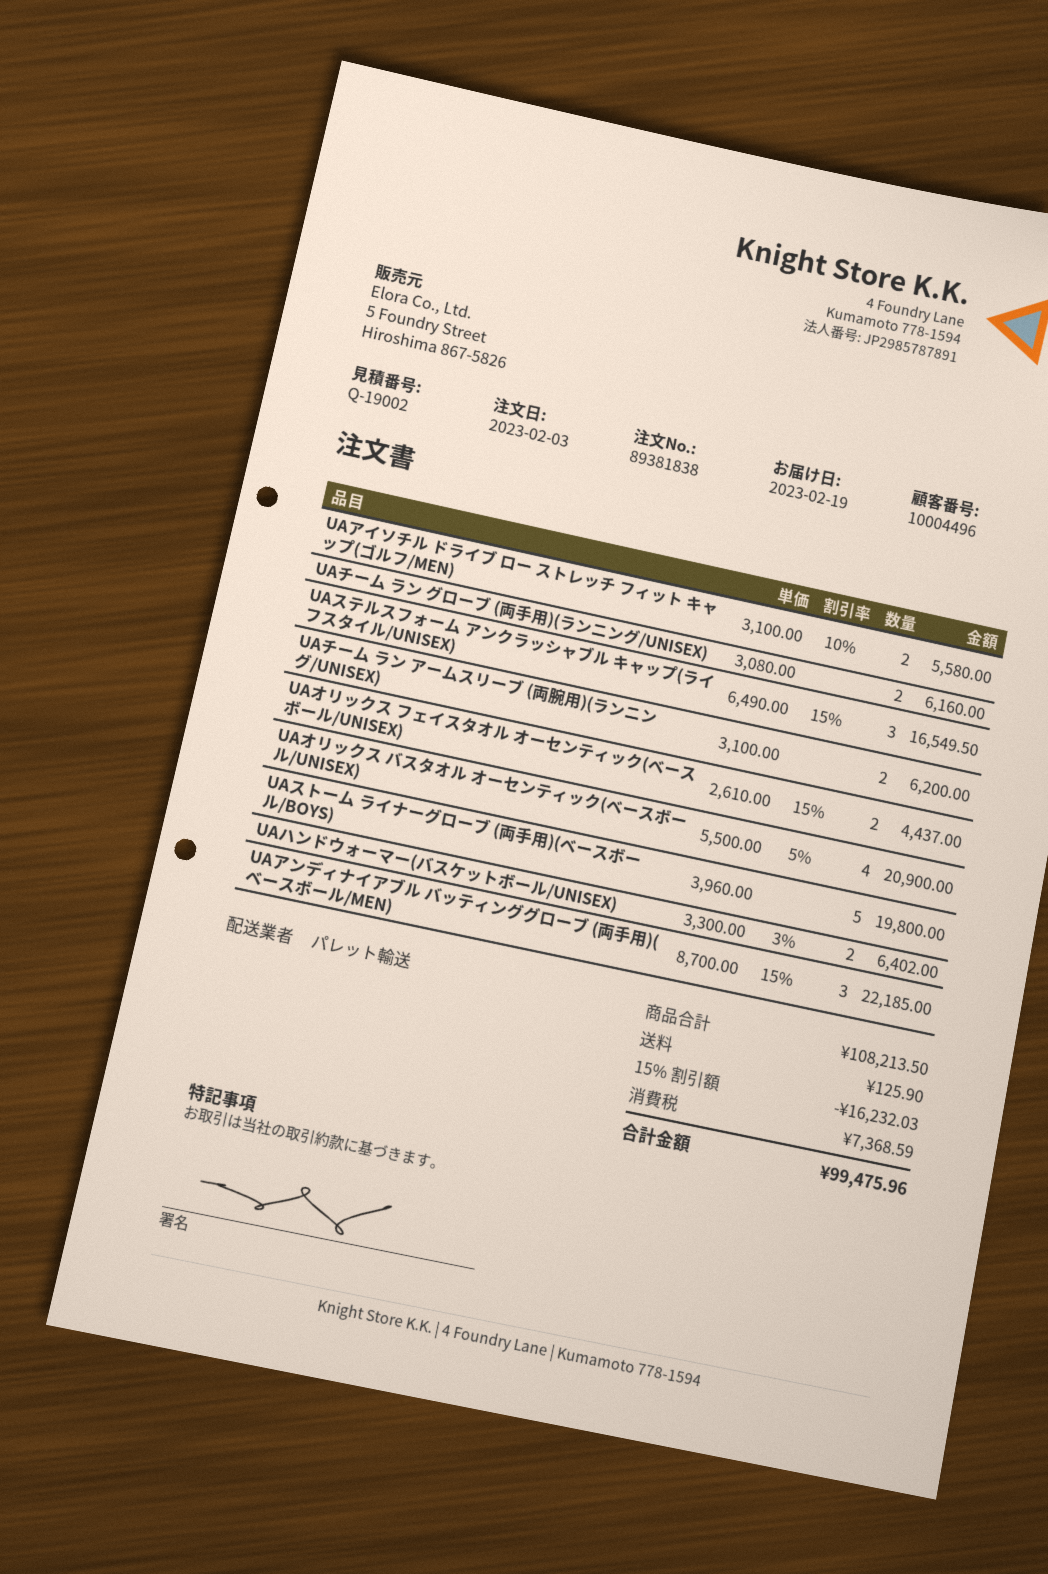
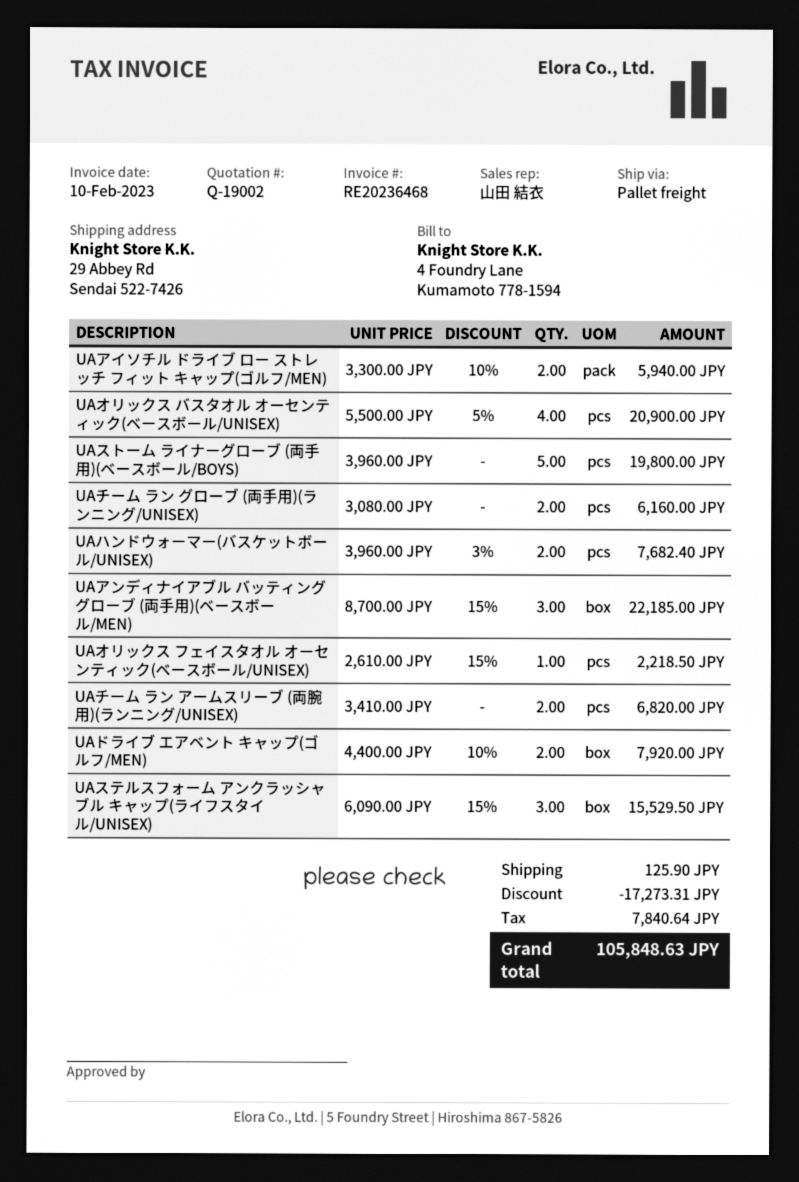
UAアイソチル ドライブ ロー ストレッチ フィット キャップ(ゴルフ/MEN): 2 x 3100.00 - 10% = 5580.00 -> 2 x 3300.00 - 10% = 5940.00
UAステルスフォーム アンクラッシャブル キャップ(ライフスタイル/UNISEX): 3 x 6490.00 - 15% = 16549.50 -> 3 x 6090.00 - 15% = 15529.50
UAチーム ラン アームスリーブ (両腕用)(ランニング/UNISEX): 2 x 3100.00 = 6200.00 -> 2 x 3410.00 = 6820.00
UAオリックス フェイスタオル オーセンティック(ベースボール/UNISEX): 2 x 2610.00 - 15% = 4437.00 -> 1 x 2610.00 - 15% = 2218.50
UAハンドウォーマー(バスケットボール/UNISEX): 2 x 3300.00 - 3% = 6402.00 -> 2 x 3960.00 - 3% = 7682.40
UAドライブ エアベント キャップ(ゴルフ/MEN): none -> 2 x 4400.00 - 10% = 7920.00
discount: 16232.03 -> 17273.31
tax: 7368.59 -> 7840.64
total: 99475.96 -> 105848.63

